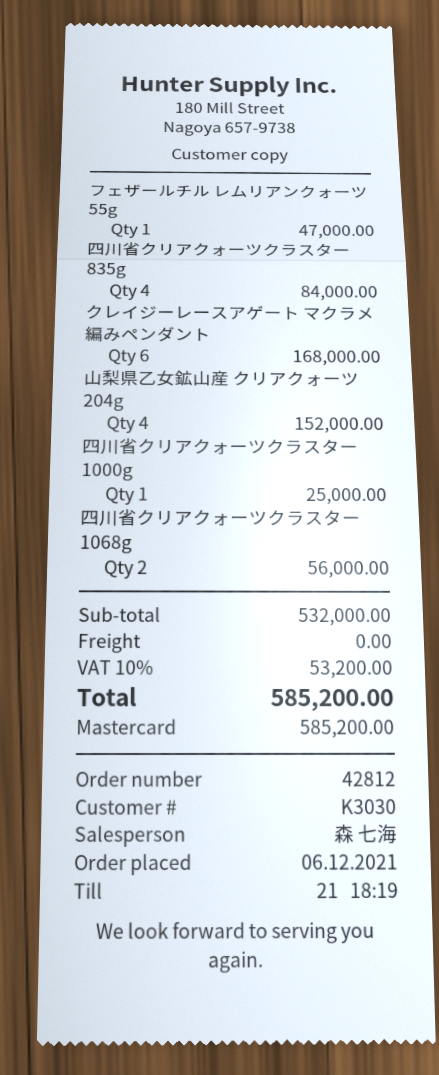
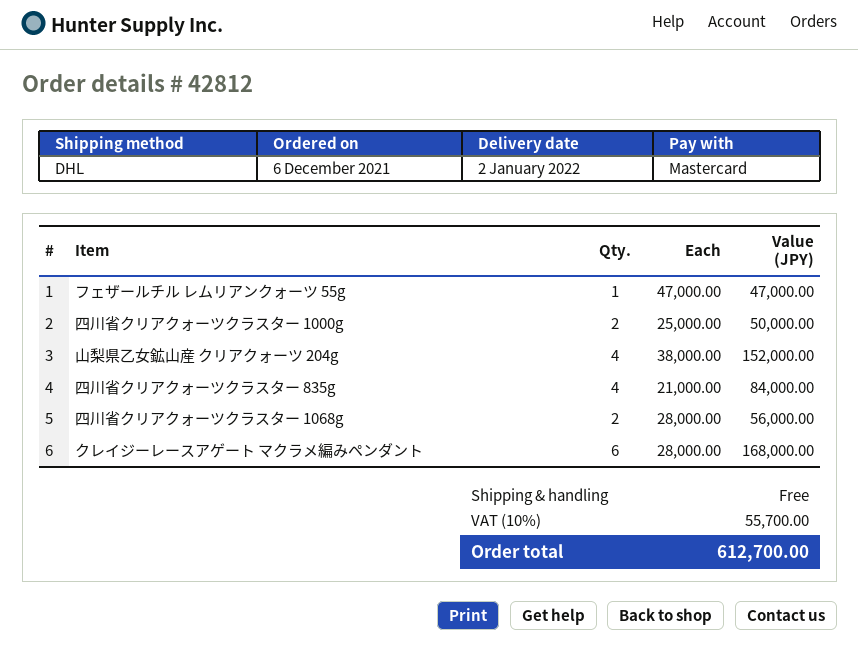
四川省クリアクォーツクラスター 1000g: 1 for 25000.00 -> 2 for 50000.00
tax: 10% = 53200.00 -> 10% = 55700.00
total: 585200.00 -> 612700.00

